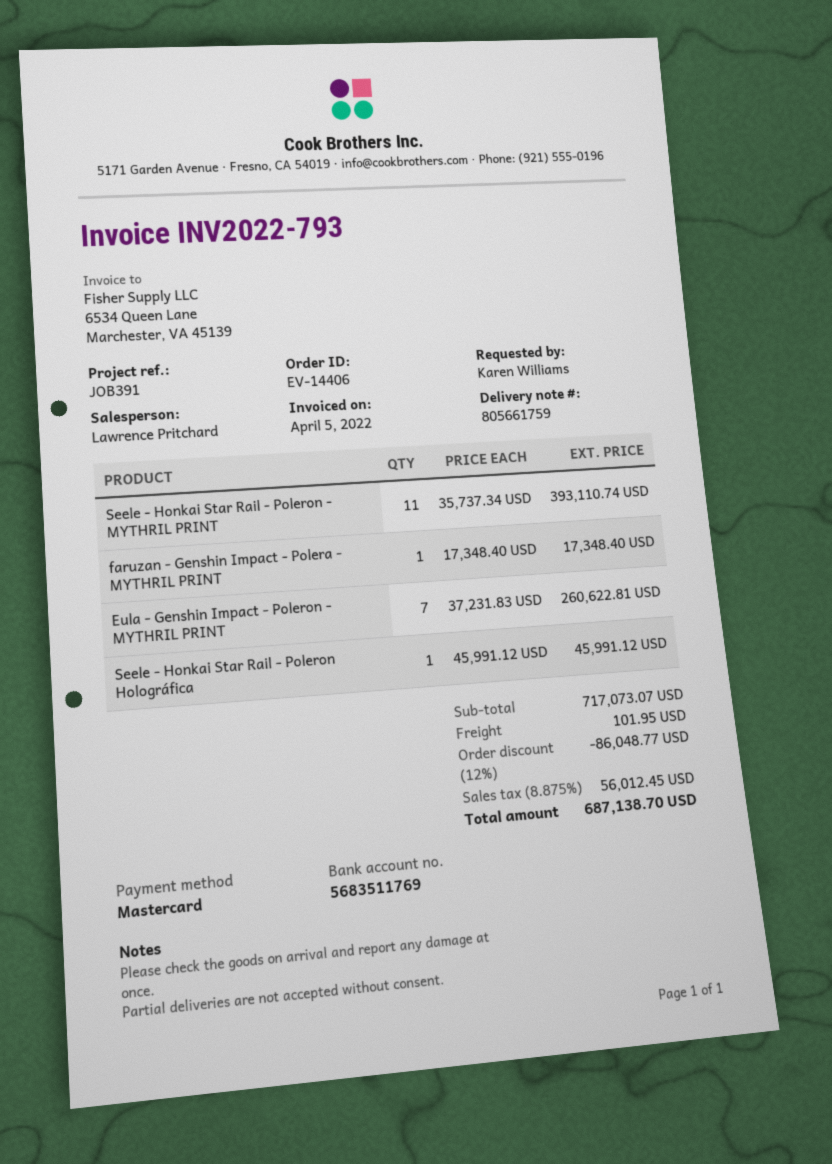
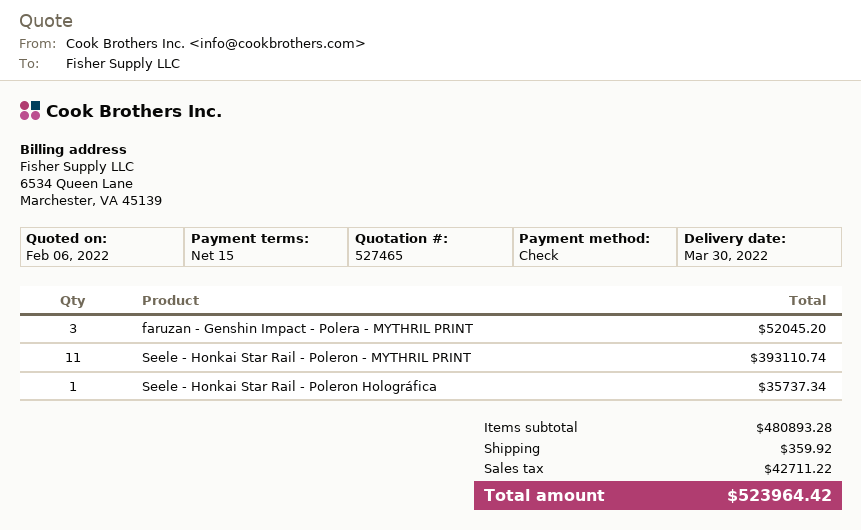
payment method: Mastercard -> cheque
faruzan - Genshin Impact - Polera - MYTHRIL PRINT: 1 for 17348.40 -> 3 for 52045.20
Eula - Genshin Impact - Poleron - MYTHRIL PRINT: 7 for 260622.81 -> none
Seele - Honkai Star Rail - Poleron Holográfica: 1 for 45991.12 -> 1 for 35737.34
subtotal: 717073.07 -> 480893.28
discount: 12% = 86048.77 -> none
shipping: 101.95 -> 359.92
tax: 56012.45 -> 42711.22
total: 687138.70 -> 523964.42

